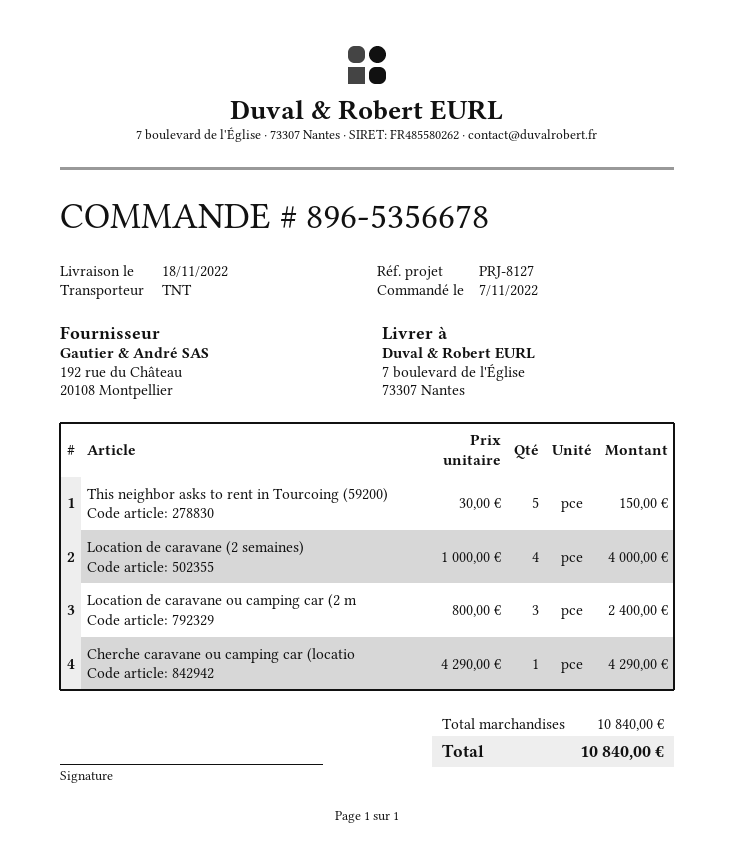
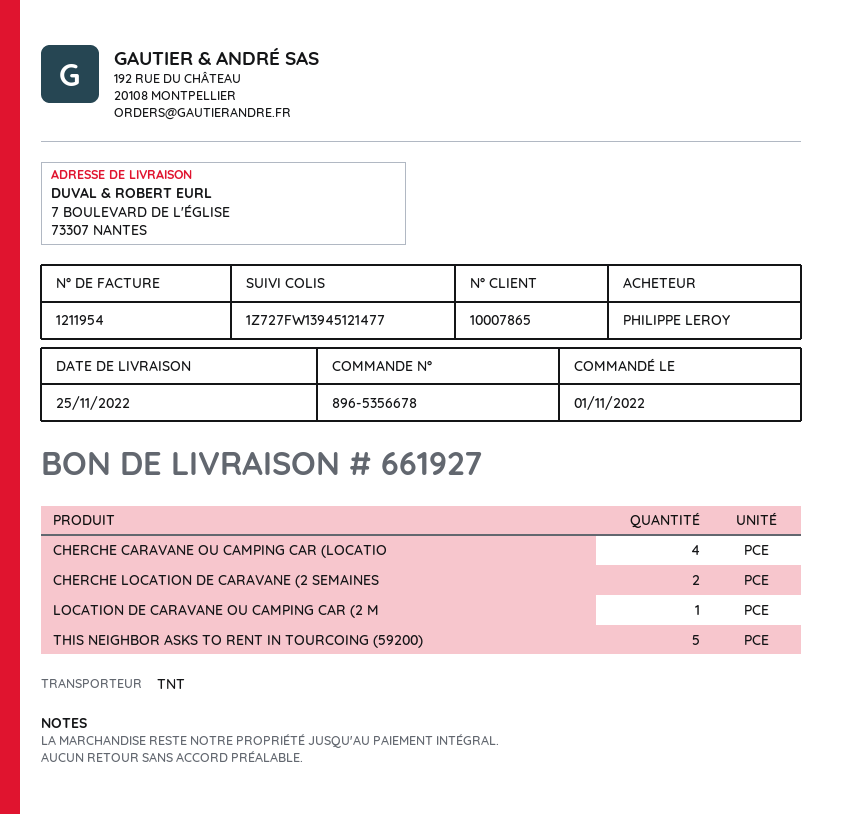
order date: 2022-11-07 -> 2022-11-01
delivery date: 2022-11-18 -> 2022-11-25
Location de caravane (2 semaines): 4 -> none
Location de caravane ou camping car (2 m: 3 -> 1
Cherche caravane ou camping car (locatio: 1 -> 4
CHERCHE LOCATION DE CARAVANE (2 SEMAINES: none -> 2

